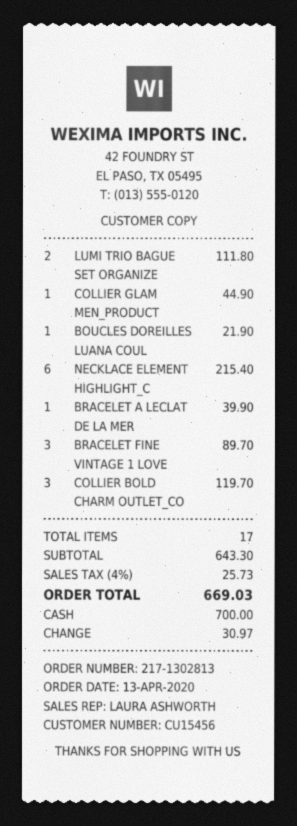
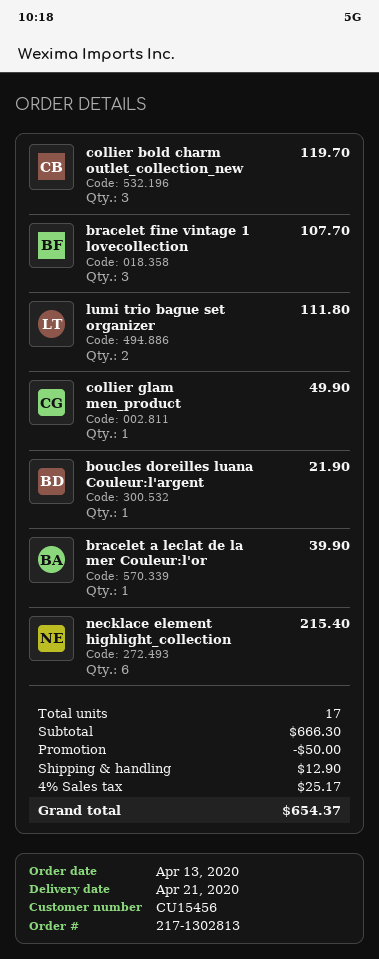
COLLIER GLAM MEN_PRODUCT: 1 for 44.90 -> 1 for 49.90
BRACELET FINE VINTAGE 1 LOVE: 3 for 89.70 -> 3 for 107.70
subtotal: 643.30 -> 666.30
discount: none -> 50.00
shipping: none -> 12.90
tax: 4% = 25.73 -> 4% = 25.17
total: 669.03 -> 654.37

